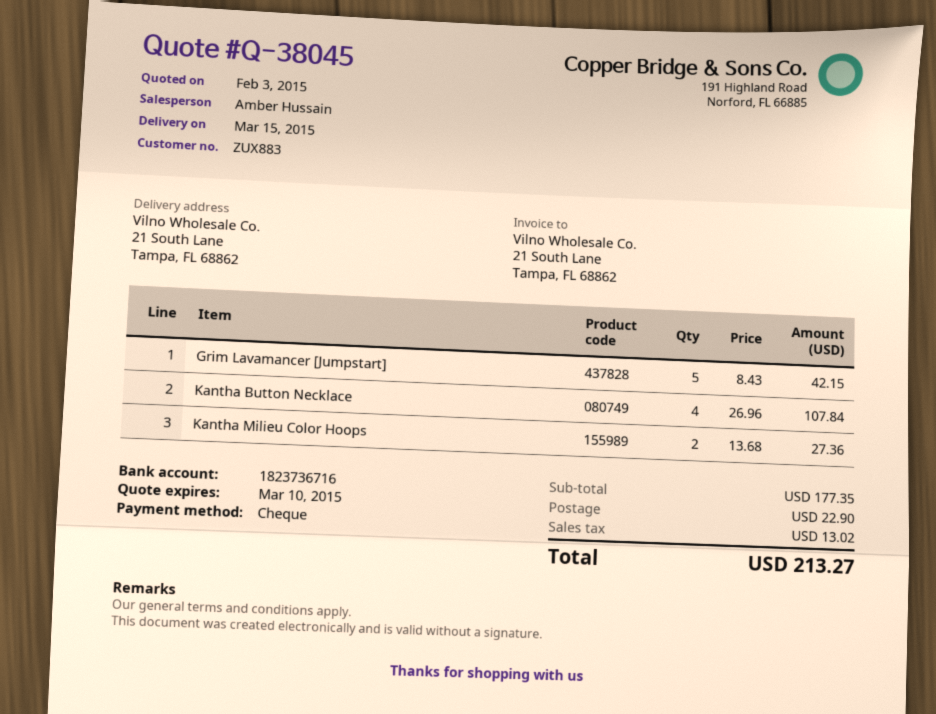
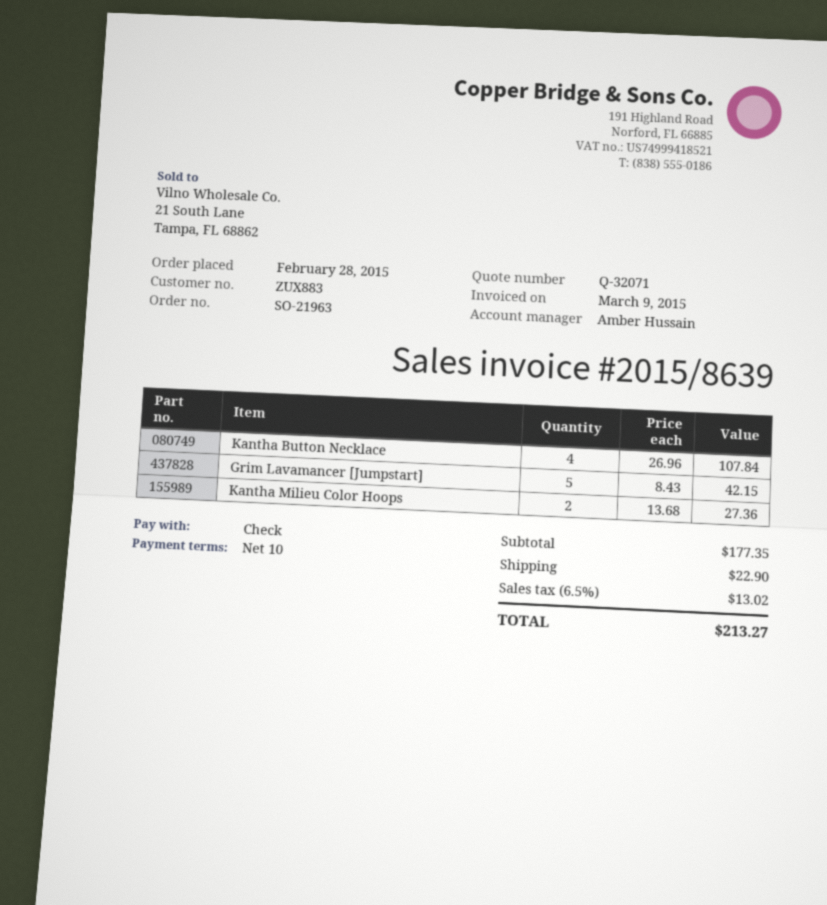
quote number: Q-38045 -> Q-32071

